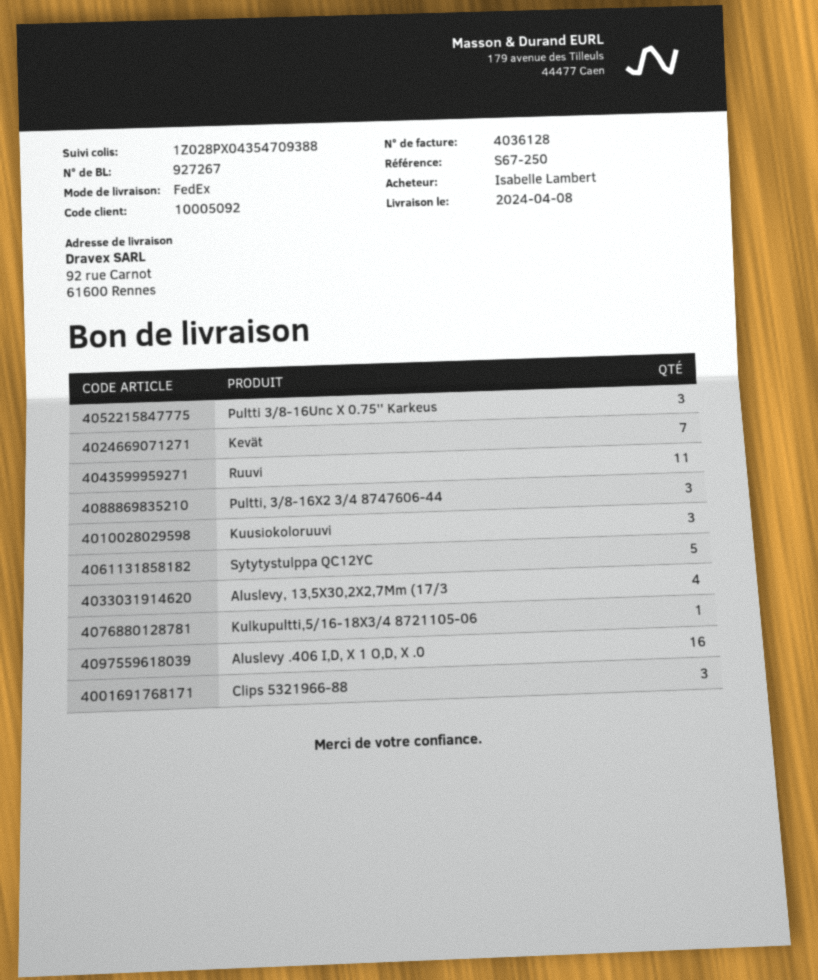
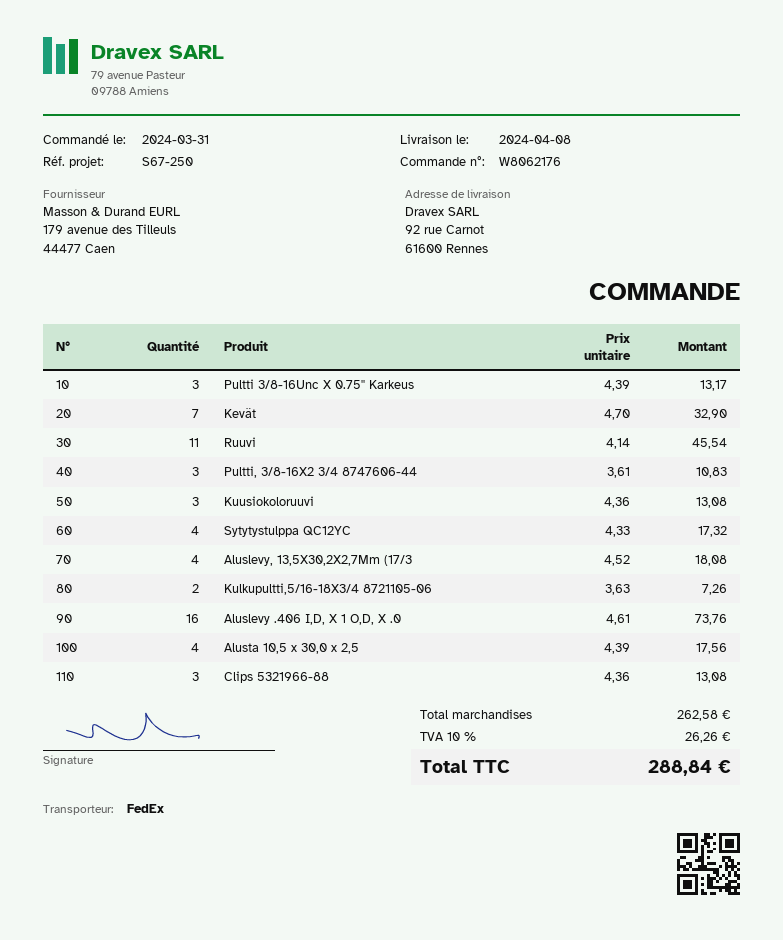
Sytytystulppa QC12YC: 5 -> 4
Kulkupultti,5/16-18X3/4 8721105-06: 1 -> 2
Alusta 10,5 x 30,0 x 2,5: none -> 4

